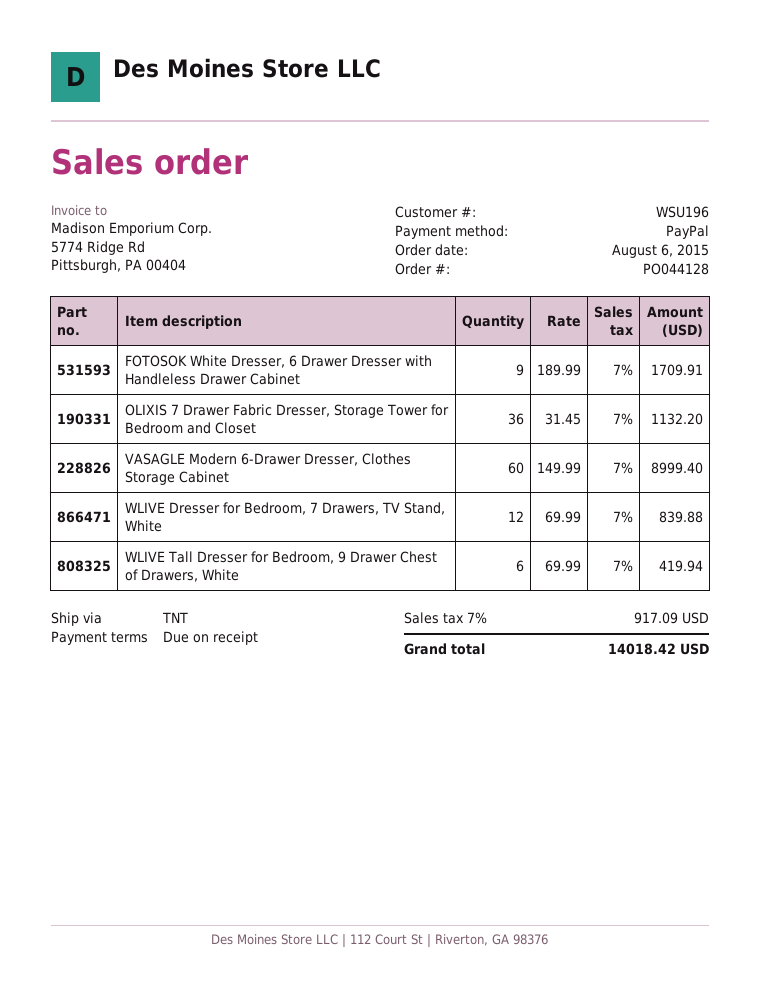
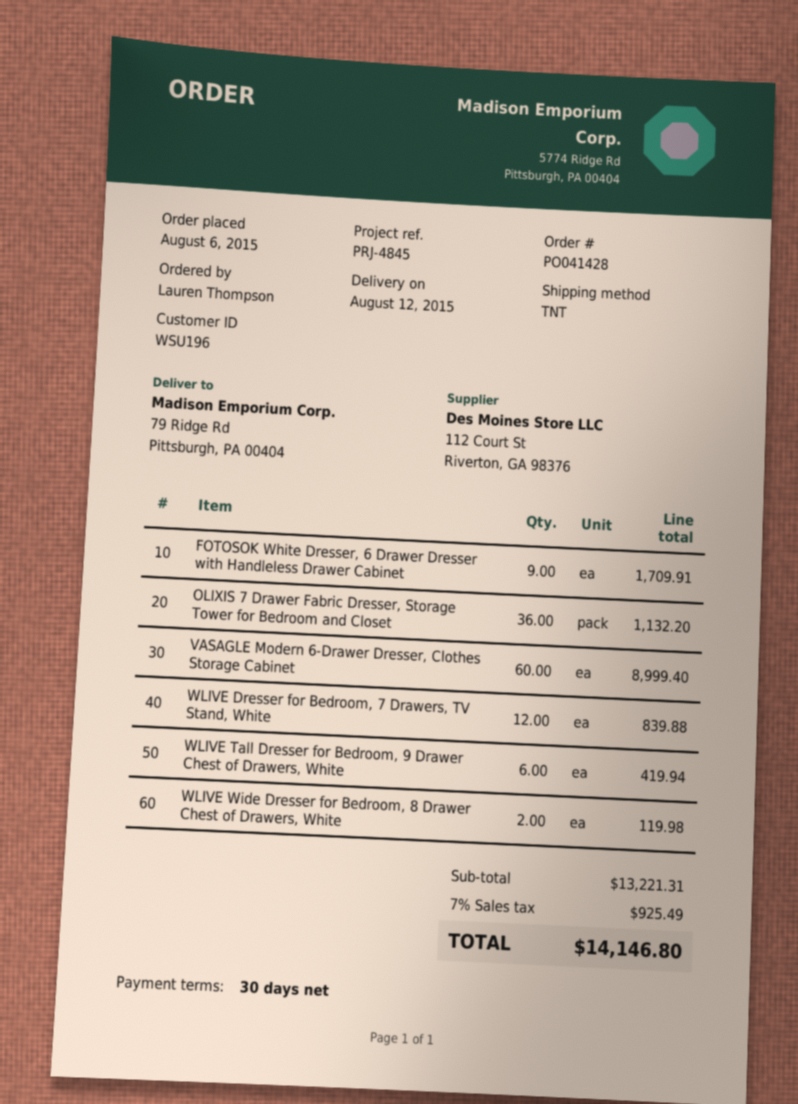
order number: PO044128 -> PO041428
payment terms: on receipt -> 30 days
WLIVE Wide Dresser for Bedroom, 8 Drawer Chest of Drawers, White: none -> 2 for 119.98
tax: 7% = 917.09 -> 7% = 925.49
total: 14018.42 -> 14146.80

